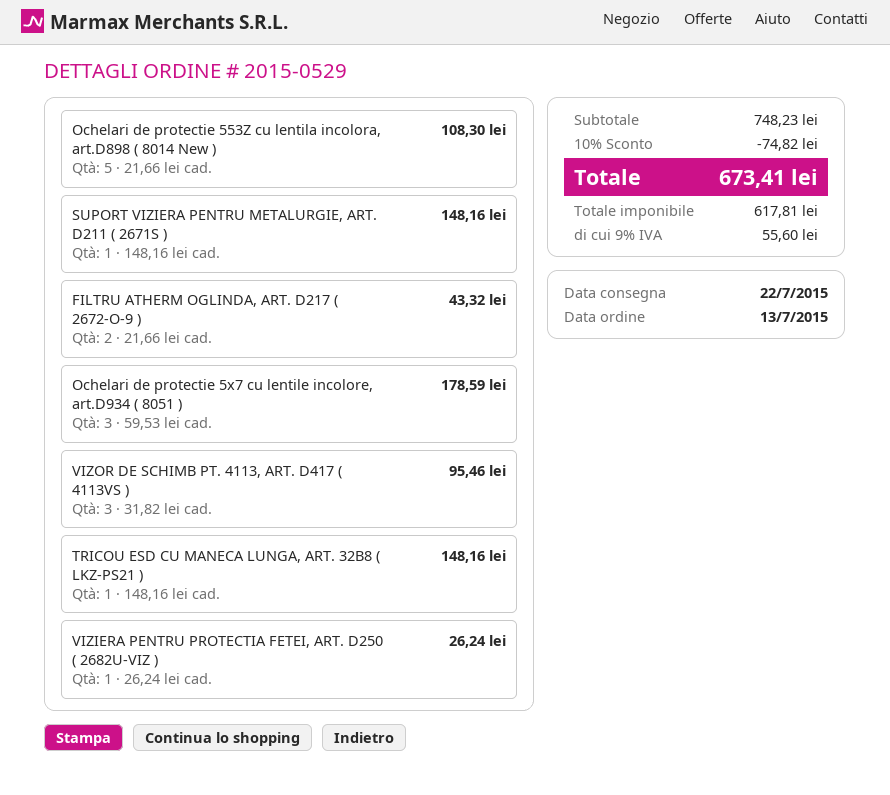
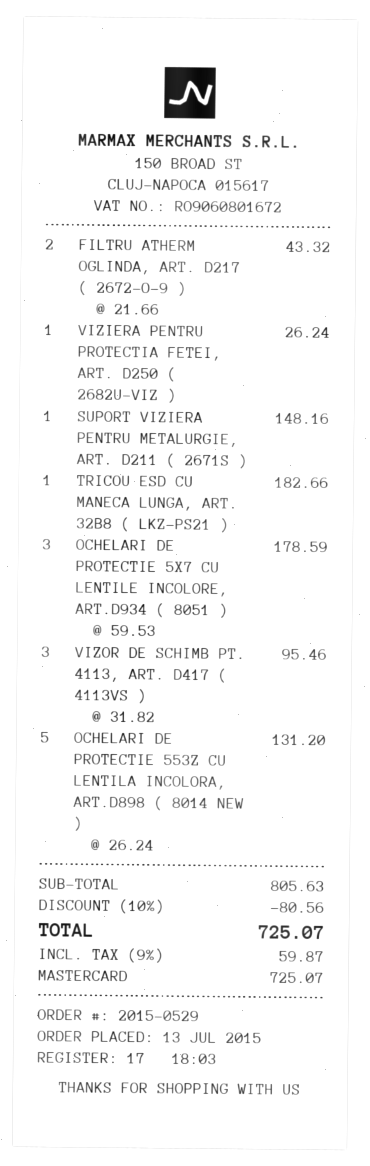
Ochelari de protectie 553Z cu lentila incolora, art.D898 ( 8014 New ): 5 x 21.66 = 108.30 -> 5 x 26.24 = 131.20
TRICOU ESD CU MANECA LUNGA, ART. 32B8 ( LKZ-PS21 ): 1 x 148.16 = 148.16 -> 1 x 182.66 = 182.66
subtotal: 748.23 -> 805.63
discount: 10% = 74.82 -> 10% = 80.56
tax: 9% = 55.60 -> 9% = 59.87
total: 673.41 -> 725.07

